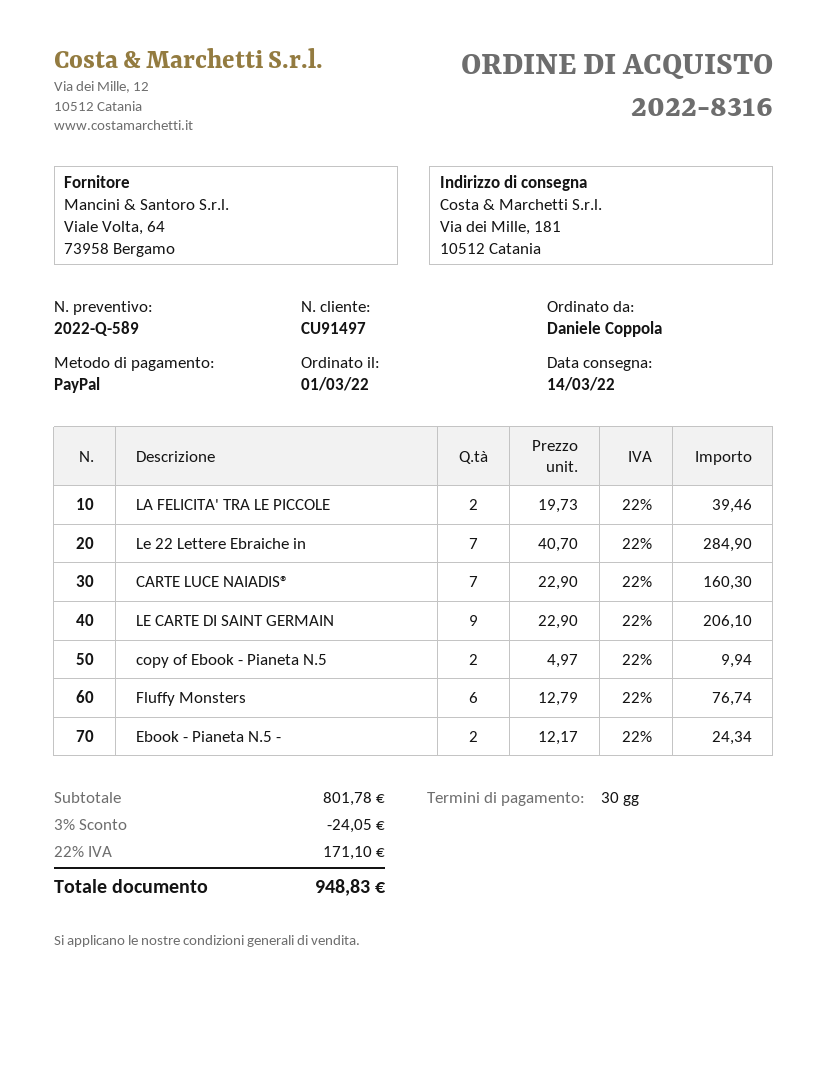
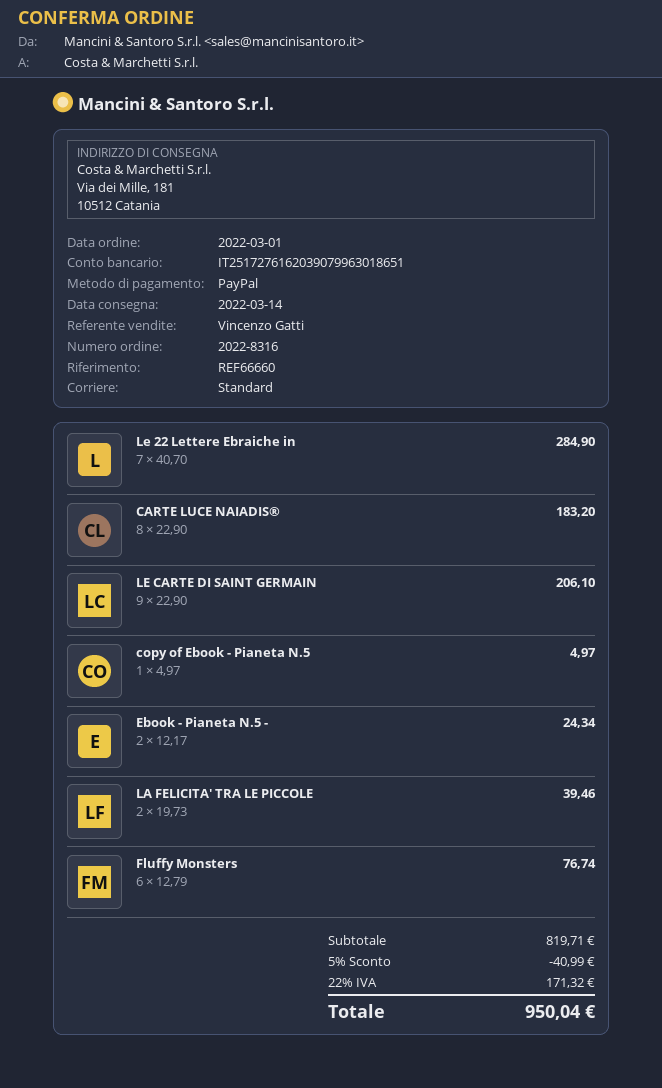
CARTE LUCE NAIADIS®: 7 x 22.90 = 160.30 -> 8 x 22.90 = 183.20
copy of Ebook - Pianeta N.5: 2 x 4.97 = 9.94 -> 1 x 4.97 = 4.97
subtotal: 801.78 -> 819.71
discount: 3% = 24.05 -> 5% = 40.99
tax: 22% = 171.10 -> 22% = 171.32
total: 948.83 -> 950.04

